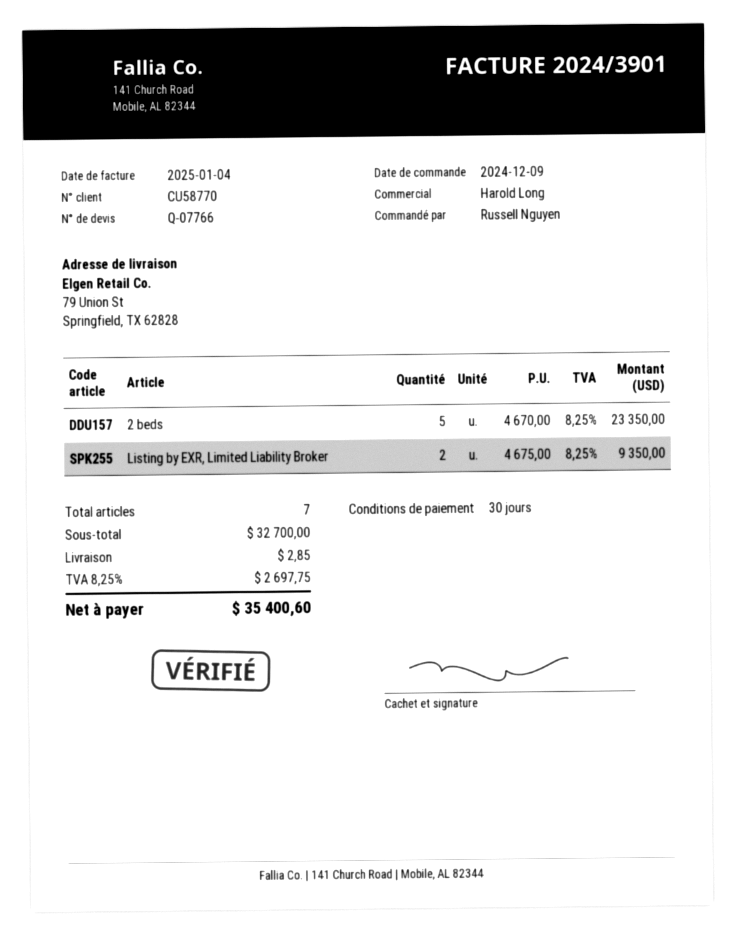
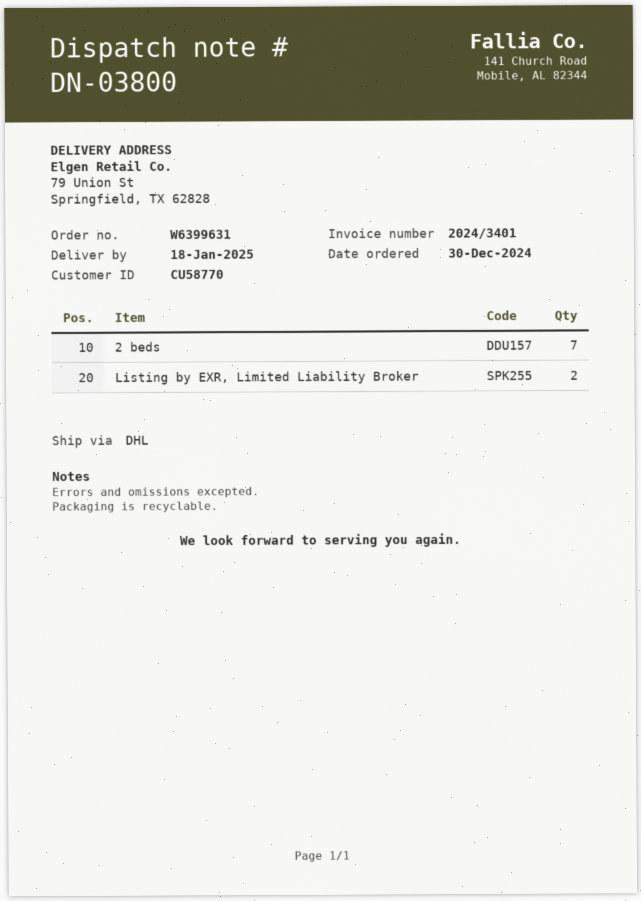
order date: 2024-12-09 -> 2024-12-30
invoice number: 2024/3901 -> 2024/3401
2 beds: 5 -> 7

